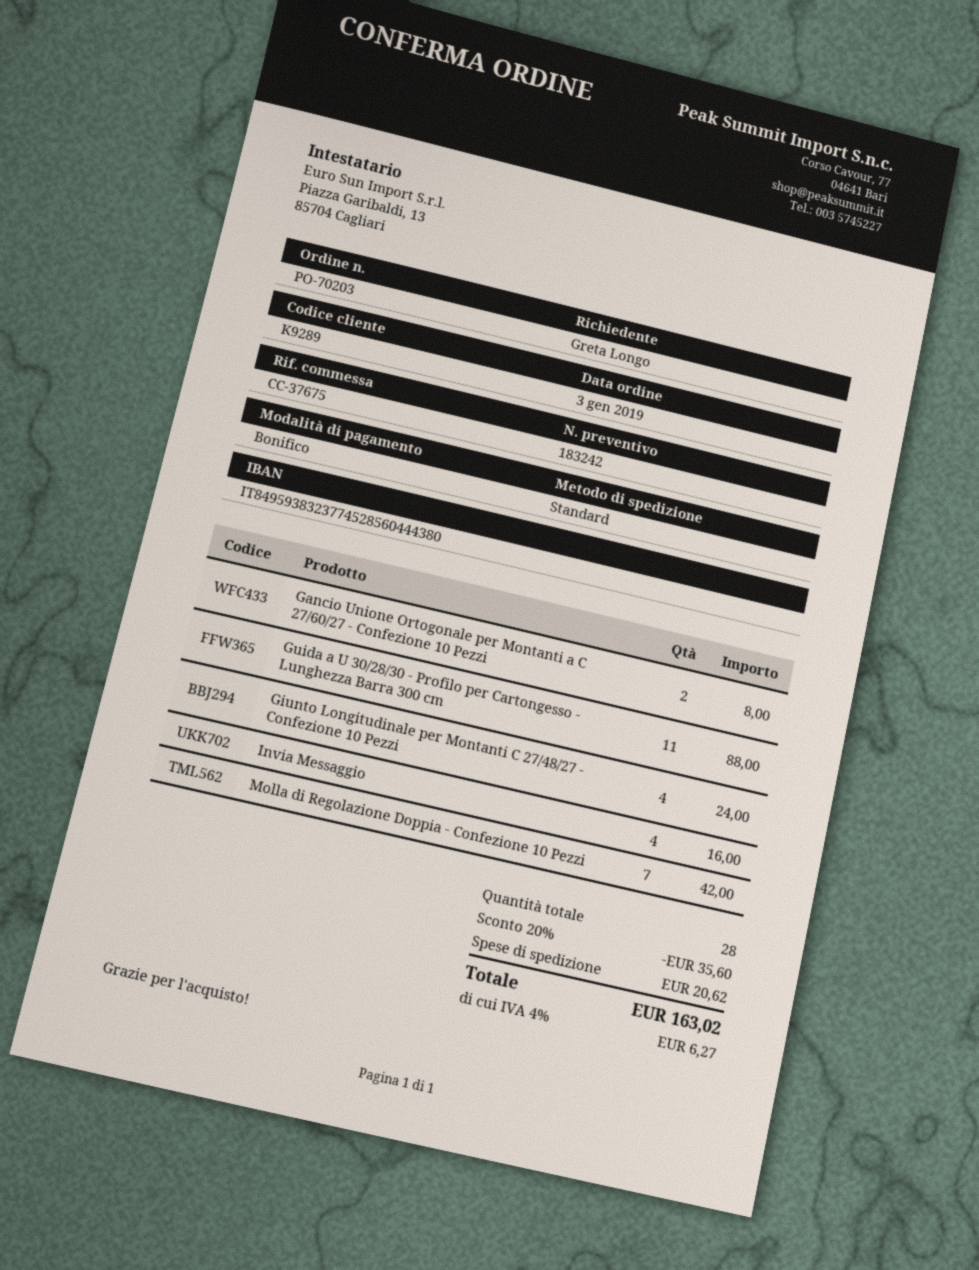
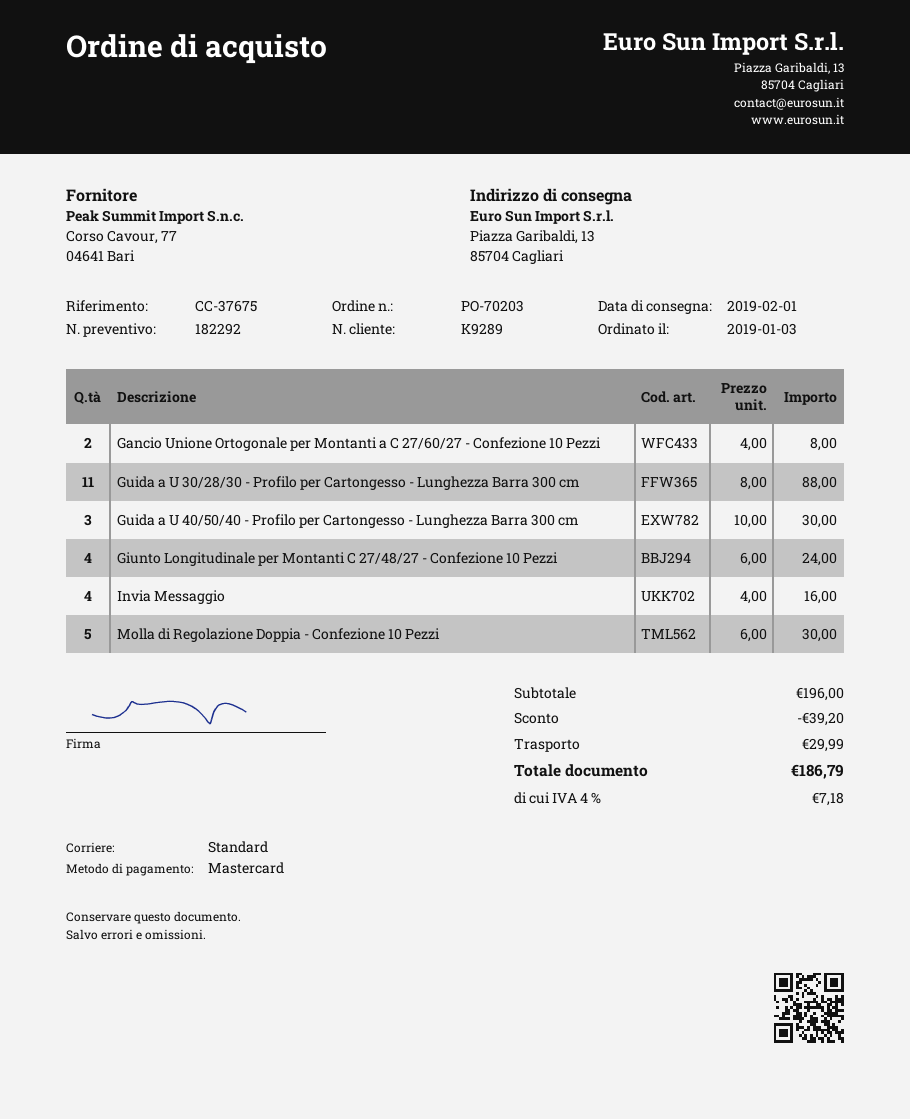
quote number: 183242 -> 182292
payment method: bank transfer -> Mastercard
Molla di Regolazione Doppia - Confezione 10 Pezzi: 7 for 42.00 -> 5 for 30.00
Guida a U 40/50/40 - Profilo per Cartongesso - Lunghezza Barra 300 cm: none -> 3 for 30.00
discount: 35.60 -> 39.20
shipping: 20.62 -> 29.99
tax: 4% = 6.27 -> 4% = 7.18
total: 163.02 -> 186.79

